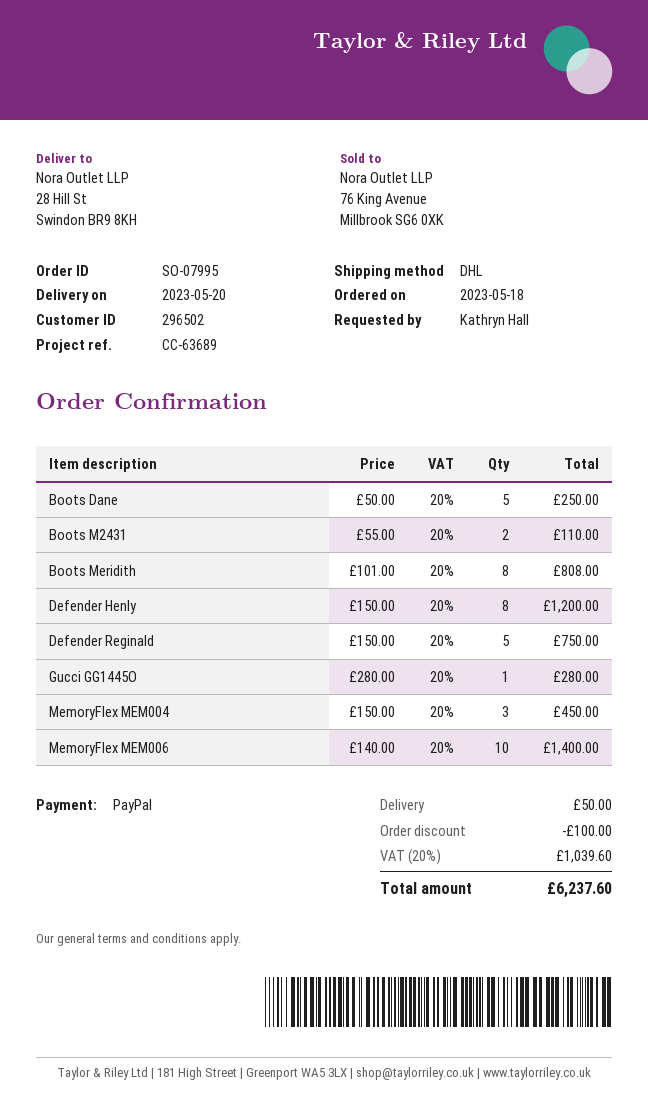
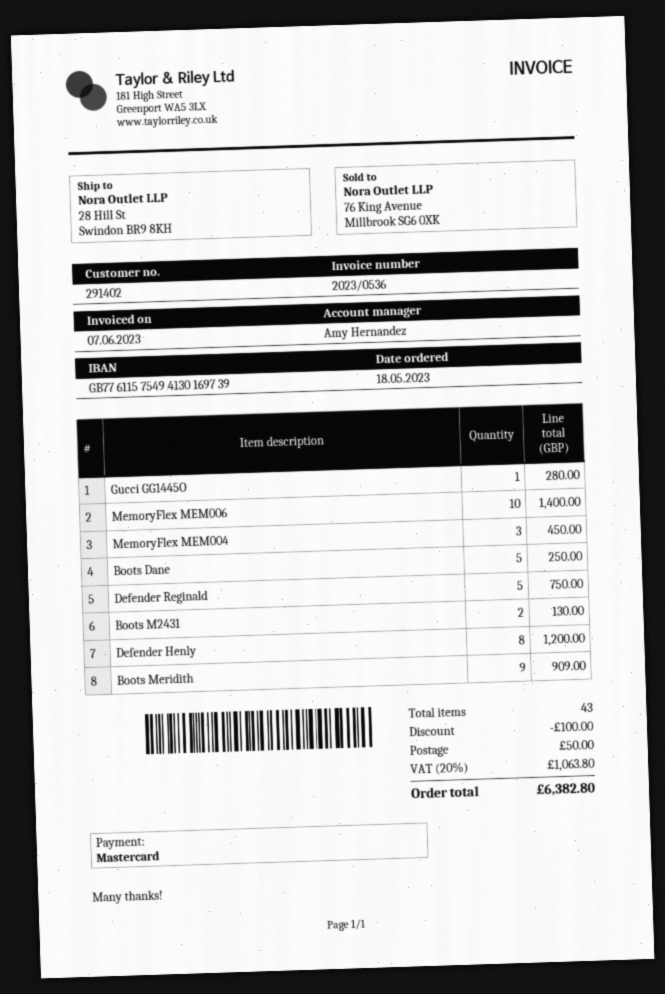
customer number: 296502 -> 291402
payment method: PayPal -> Mastercard
Boots M2431: 2 for 110.00 -> 2 for 130.00
Boots Meridith: 8 for 808.00 -> 9 for 909.00
tax: 20% = 1039.60 -> 20% = 1063.80
total: 6237.60 -> 6382.80

